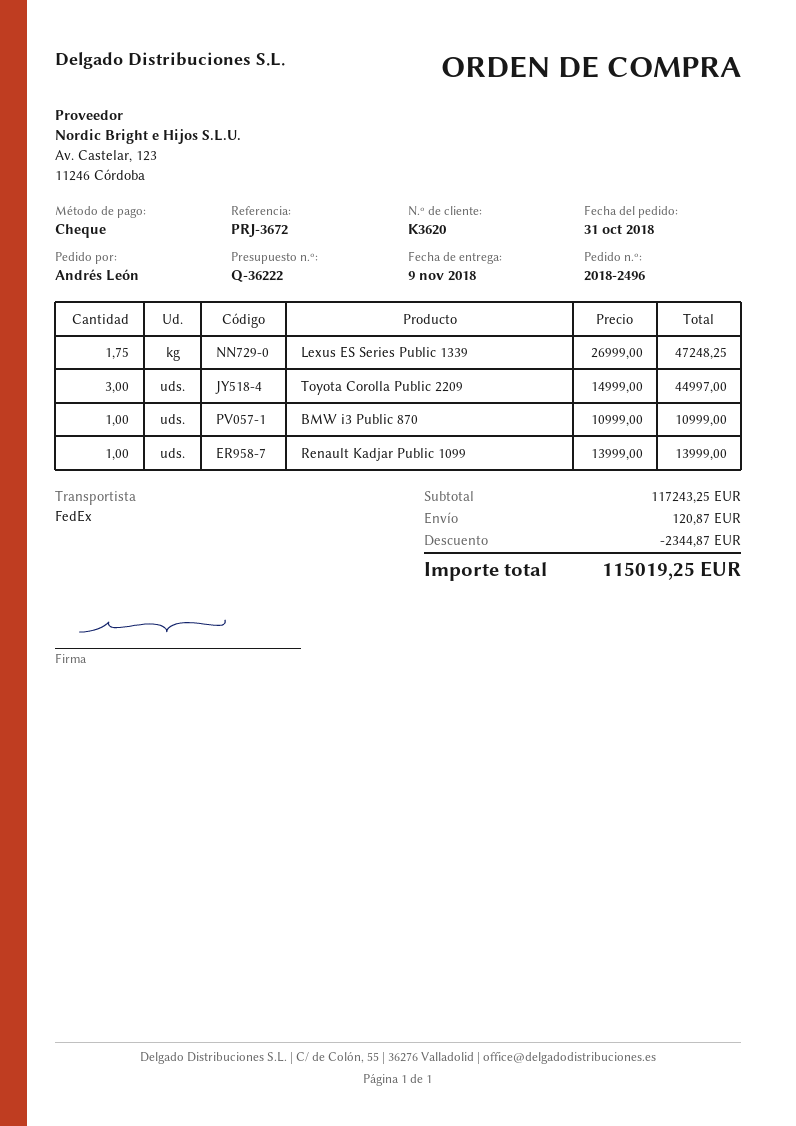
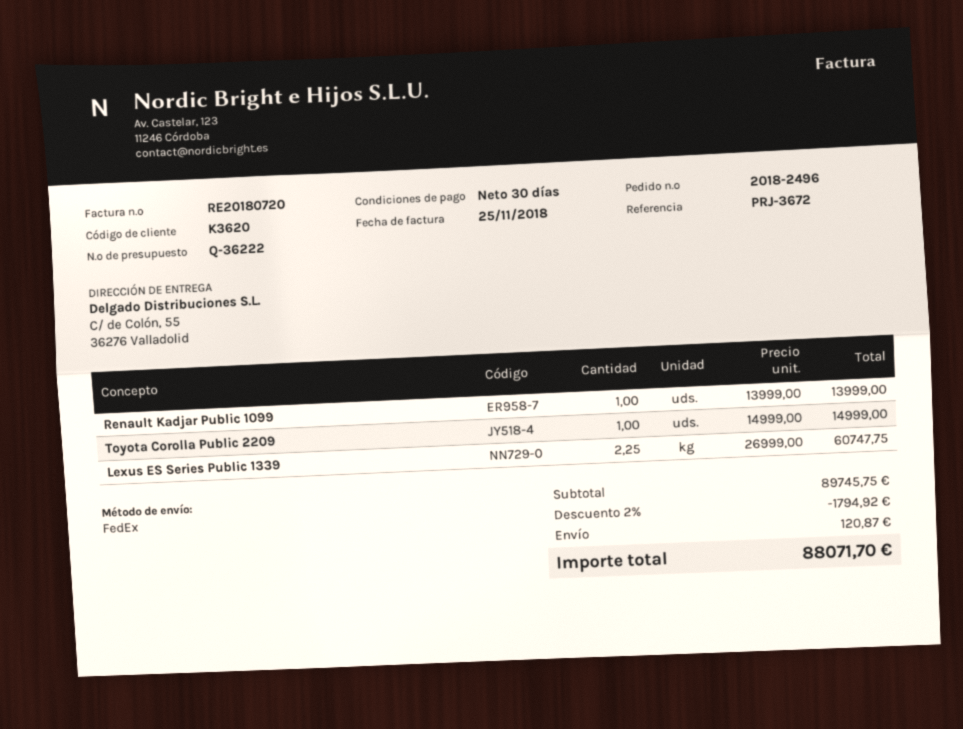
Lexus ES Series Public 1339: 1.75 x 26999.00 = 47248.25 -> 2.25 x 26999.00 = 60747.75
Toyota Corolla Public 2209: 3 x 14999.00 = 44997.00 -> 1 x 14999.00 = 14999.00
BMW i3 Public 870: 1 x 10999.00 = 10999.00 -> none
subtotal: 117243.25 -> 89745.75
discount: 2344.87 -> 1794.92
total: 115019.25 -> 88071.70

